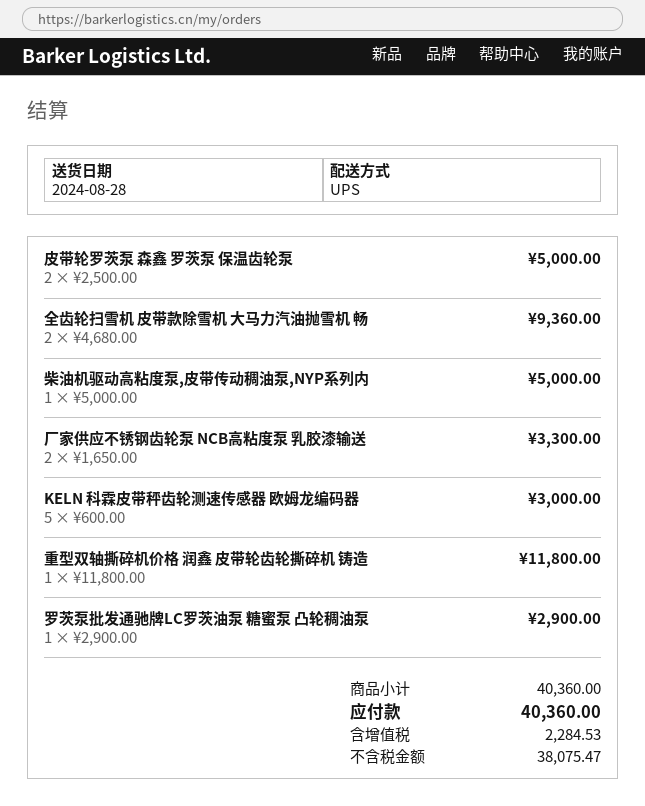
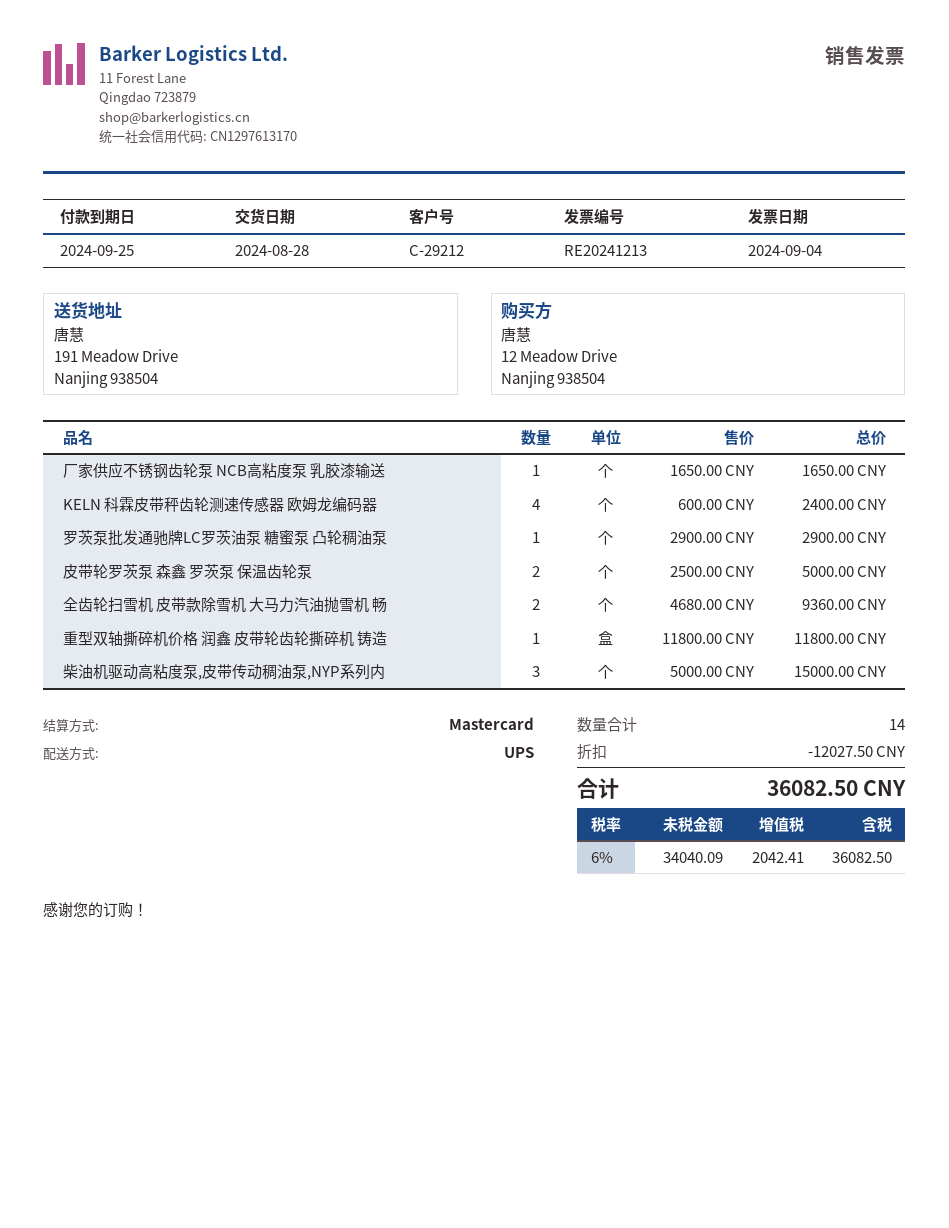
柴油机驱动高粘度泵,皮带传动稠油泵,NYP系列内: 1 x 5000.00 = 5000.00 -> 3 x 5000.00 = 15000.00
厂家供应不锈钢齿轮泵 NCB高粘度泵 乳胶漆输送: 2 x 1650.00 = 3300.00 -> 1 x 1650.00 = 1650.00
KELN 科霖皮带秤齿轮测速传感器 欧姆龙编码器: 5 x 600.00 = 3000.00 -> 4 x 600.00 = 2400.00
discount: none -> 12027.50
net: 38075.47 -> 34040.09
tax: 2284.53 -> 2042.41
total: 40360.00 -> 36082.50

